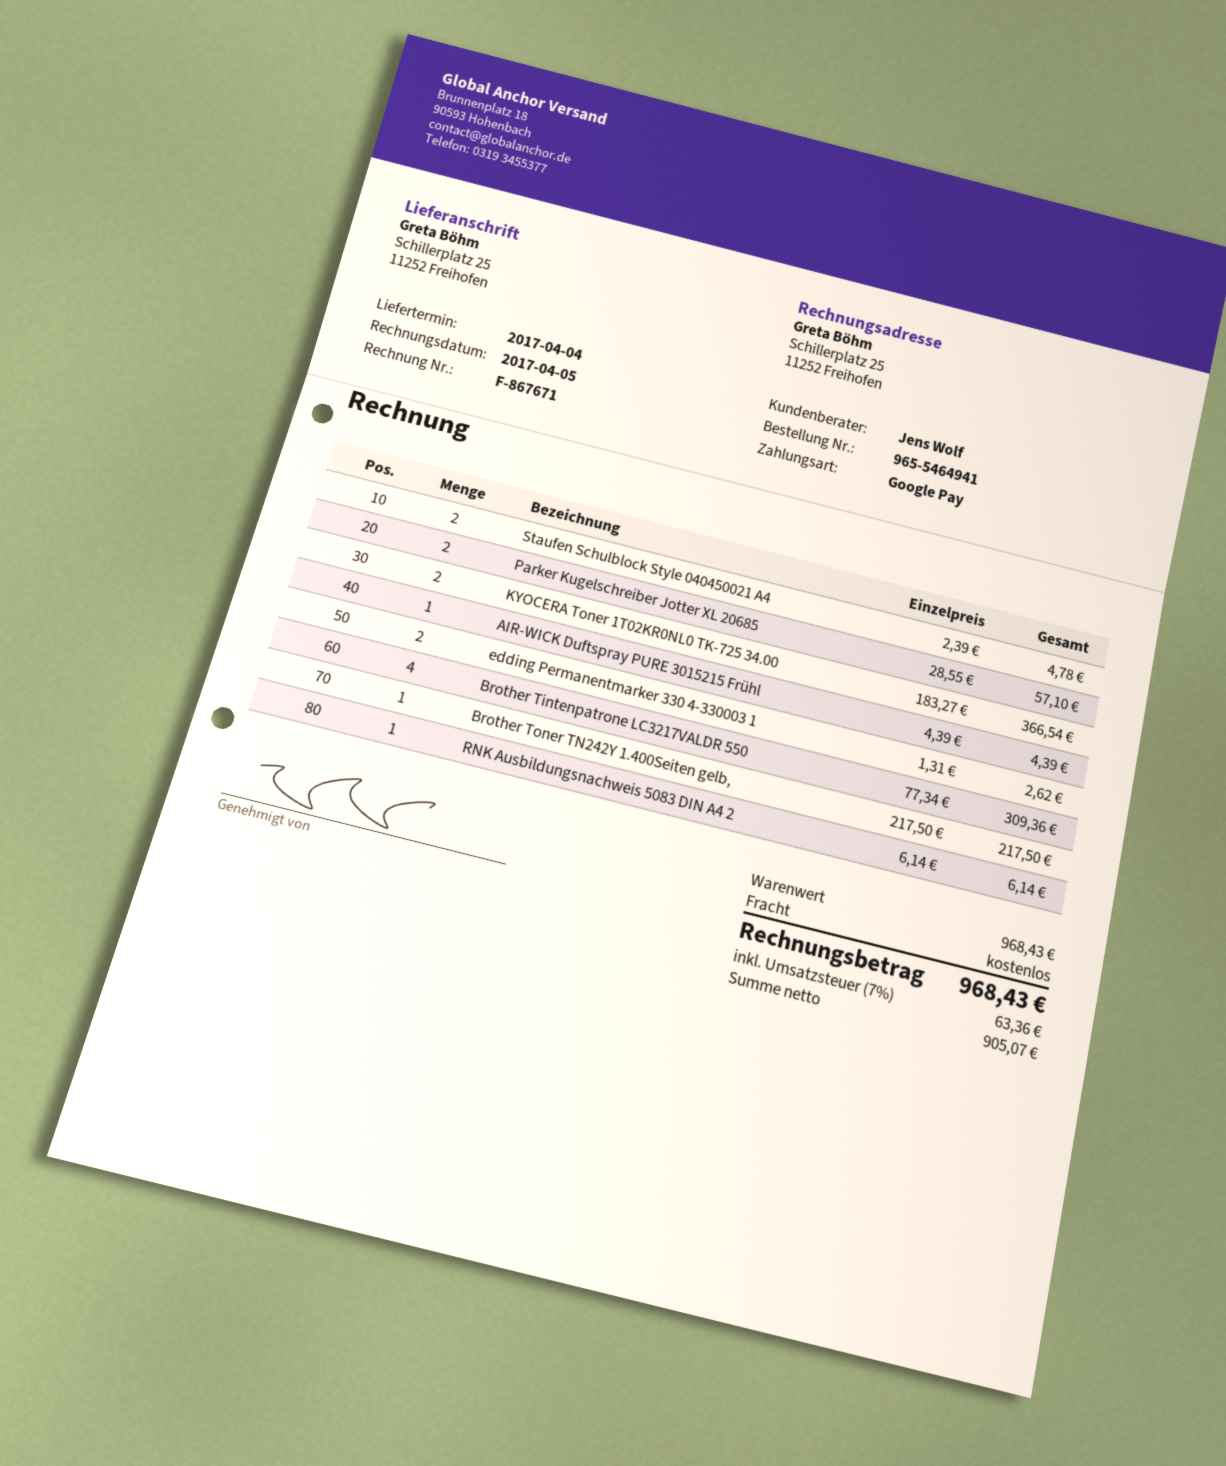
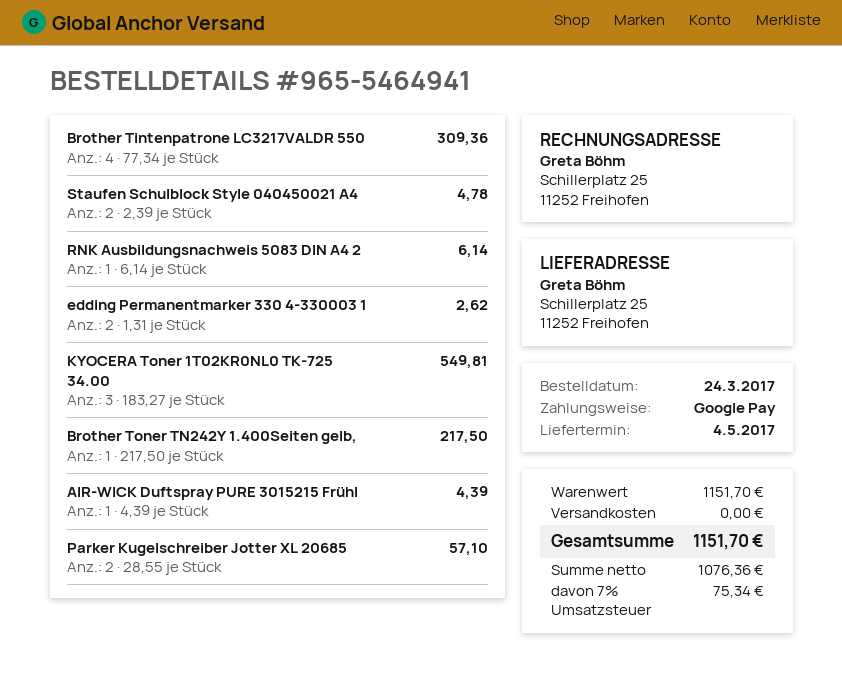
delivery date: 2017-04-04 -> 2017-05-04
KYOCERA Toner 1T02KR0NL0 TK-725 34.00: 2 x 183.27 = 366.54 -> 3 x 183.27 = 549.81
subtotal: 968.43 -> 1151.70
net: 905.07 -> 1076.36
tax: 7% = 63.36 -> 7% = 75.34
total: 968.43 -> 1151.70

